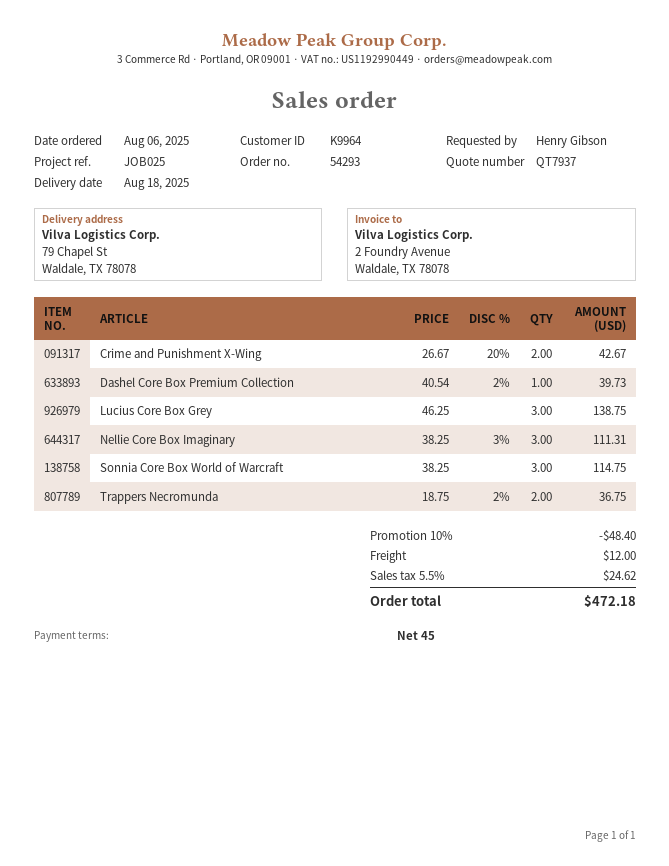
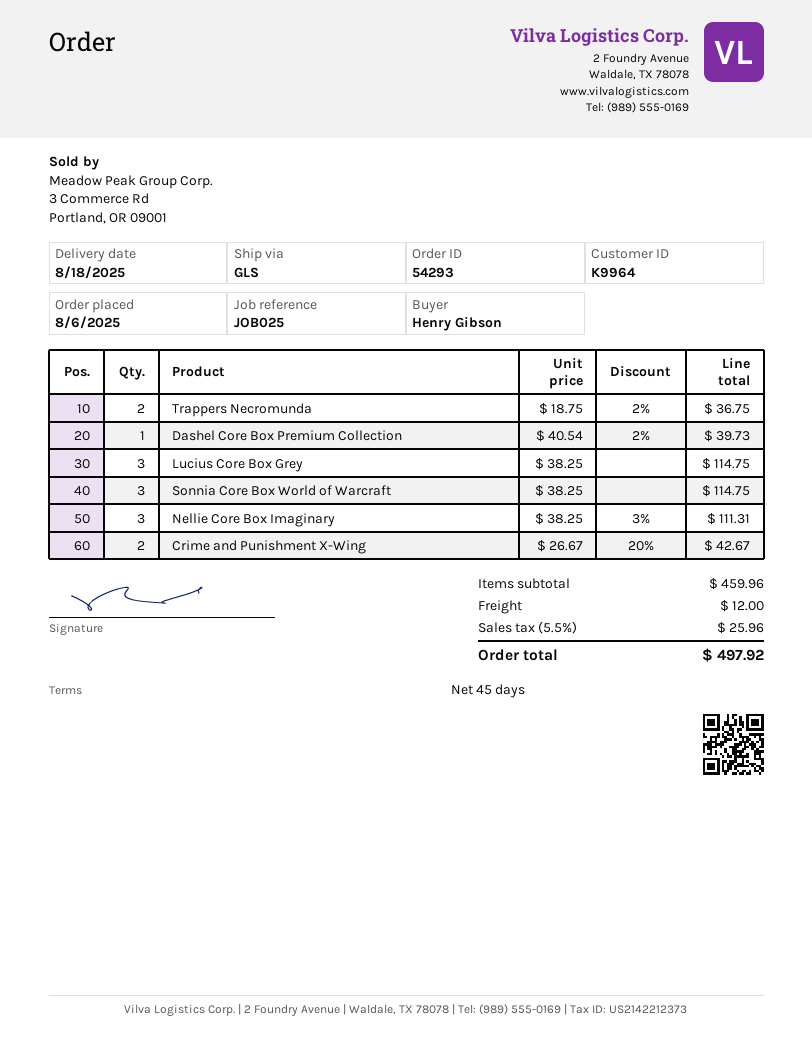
Lucius Core Box Grey: 3 x 46.25 = 138.75 -> 3 x 38.25 = 114.75
discount: 10% = 48.40 -> none
tax: 5.5% = 24.62 -> 5.5% = 25.96
total: 472.18 -> 497.92

